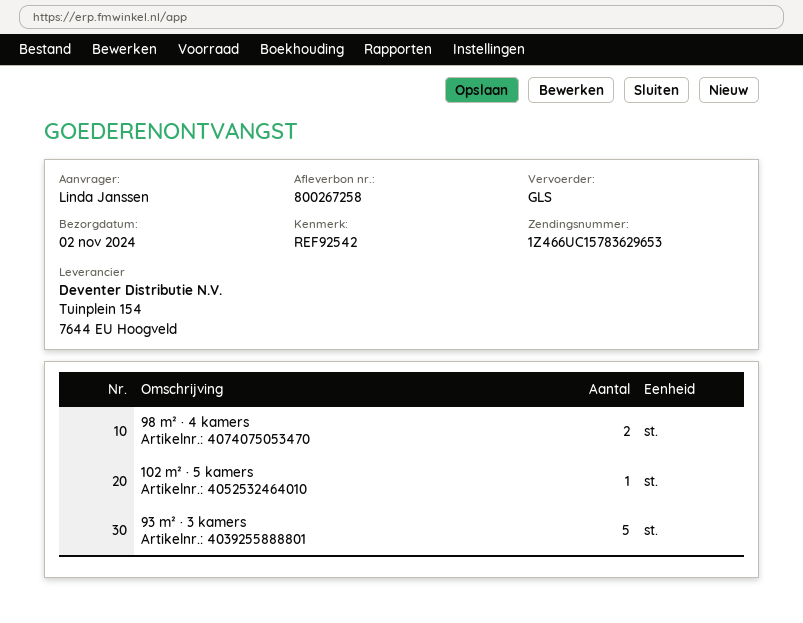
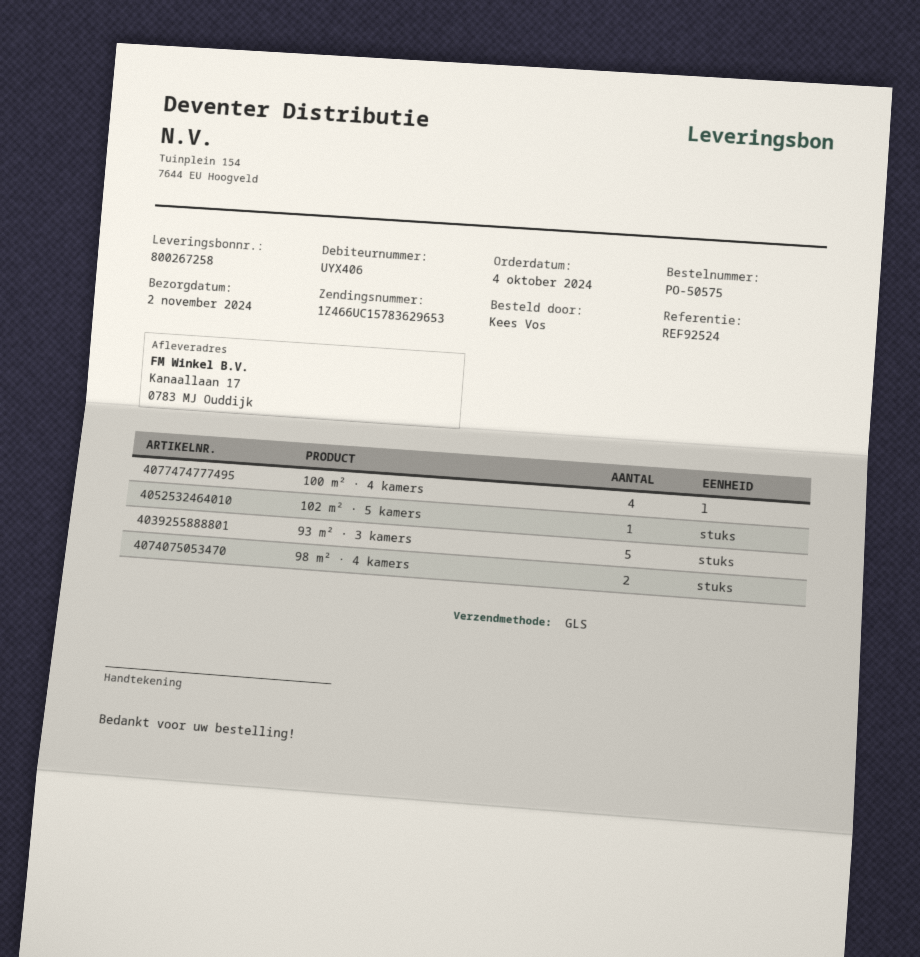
reference: REF92542 -> REF92524
ordered by: Linda Janssen -> Kees Vos
100 m² · 4 kamers: none -> 4

